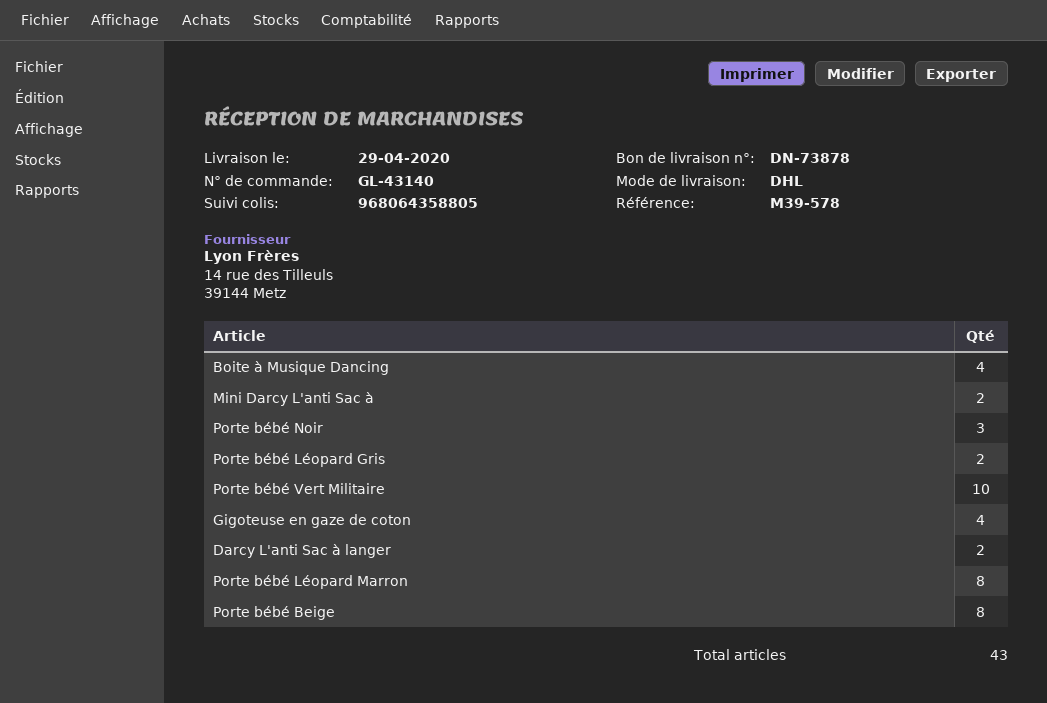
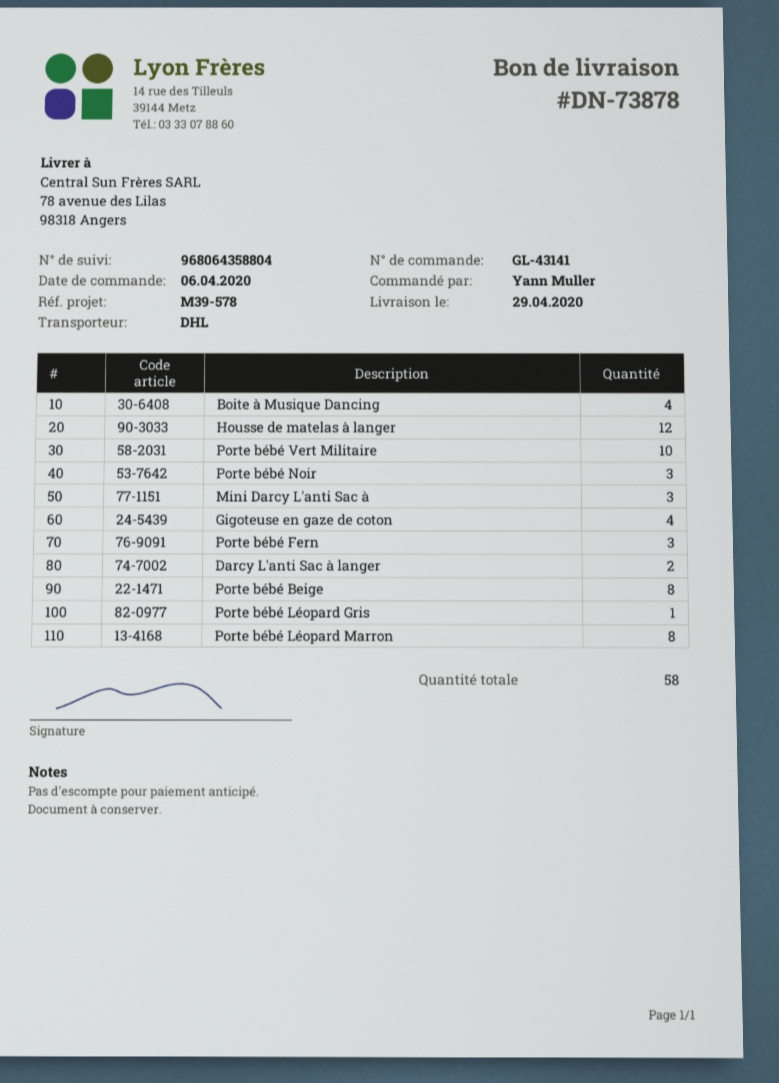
order number: GL-43140 -> GL-43141
tracking number: 968064358805 -> 968064358804
Mini Darcy L'anti Sac à: 2 -> 3
Porte bébé Léopard Gris: 2 -> 1
Housse de matelas à langer: none -> 12
Porte bébé Fern: none -> 3
total quantity: 43 -> 58

